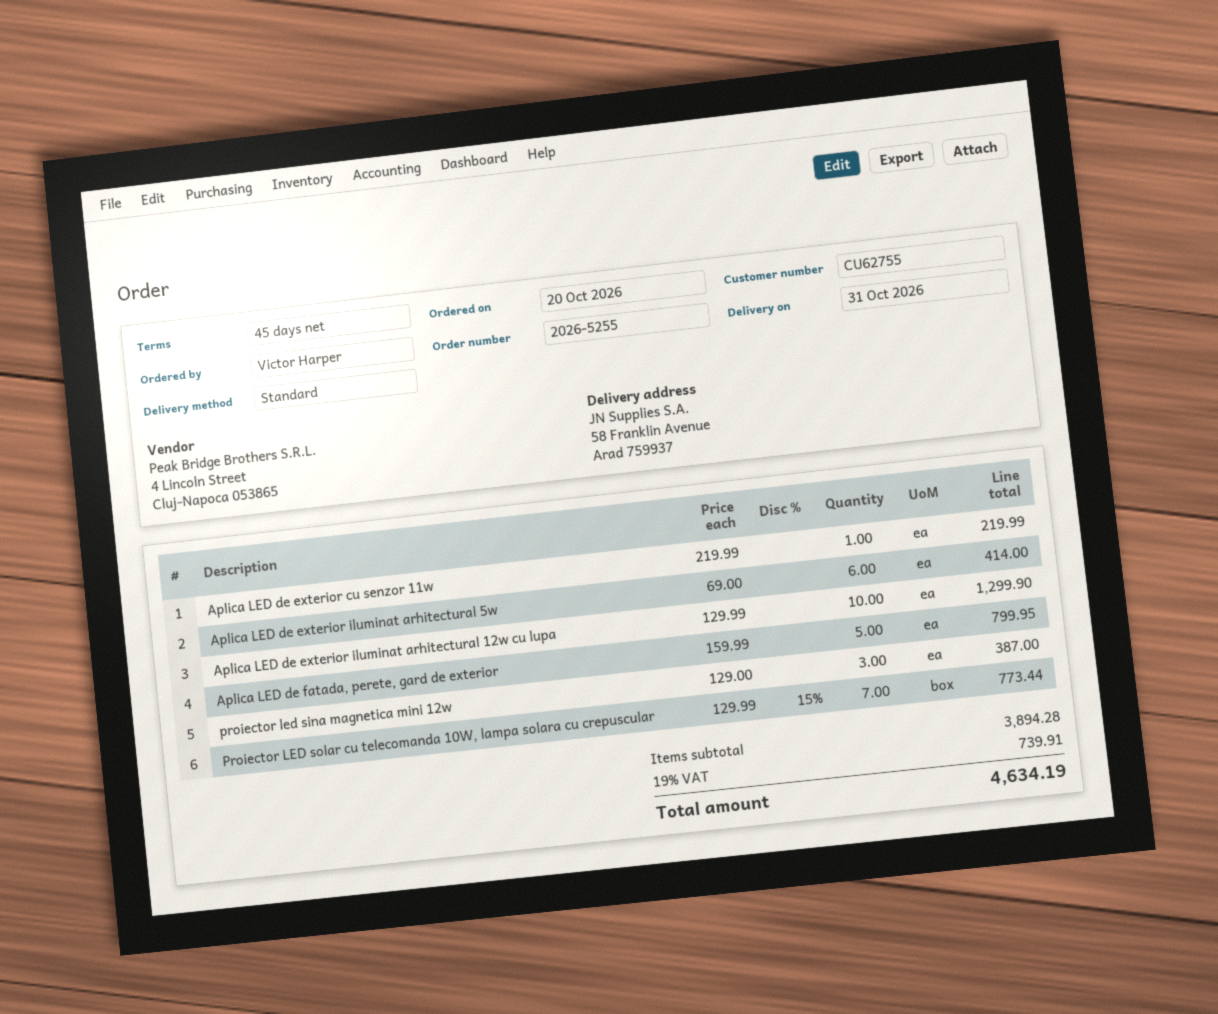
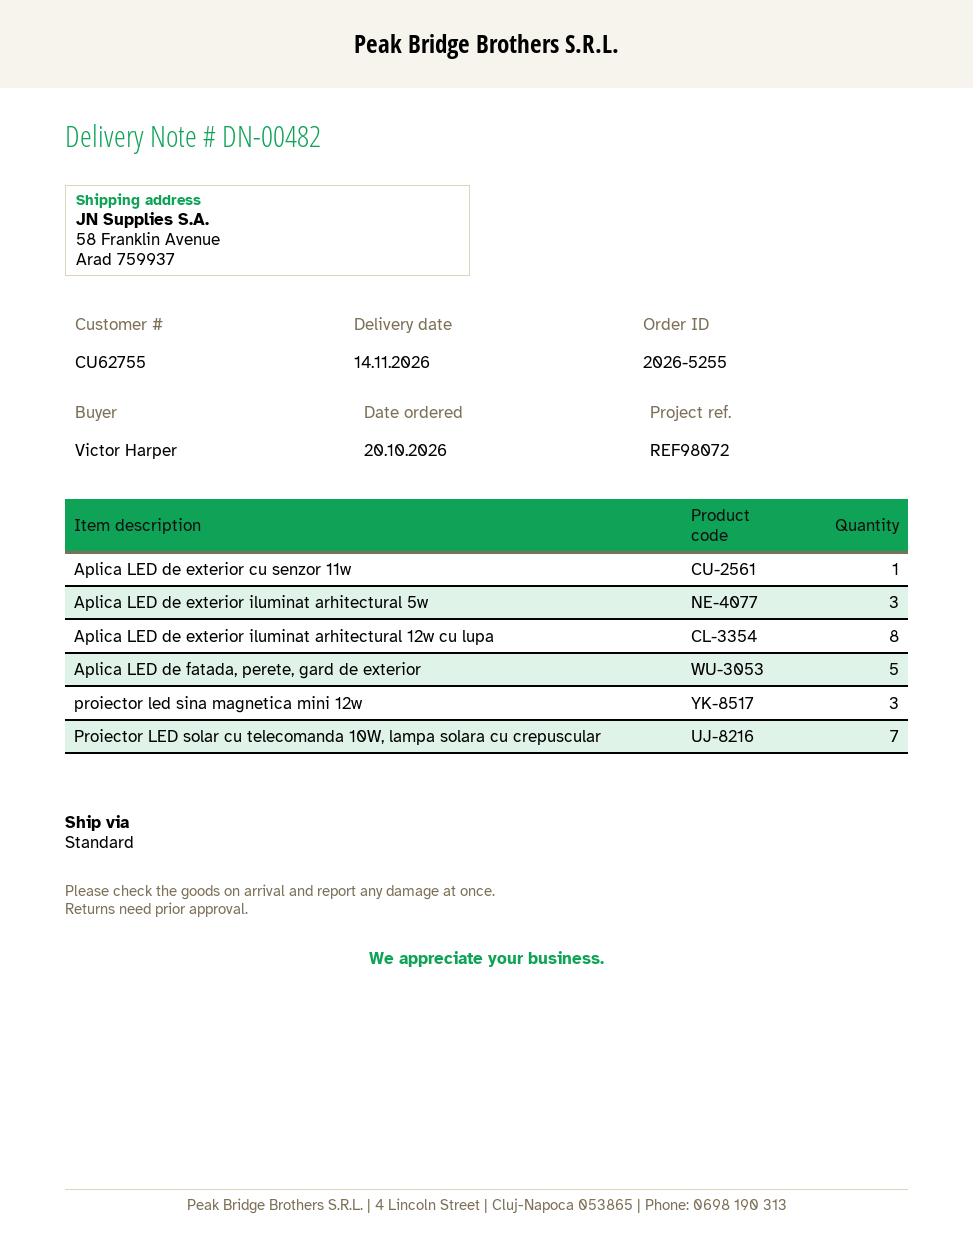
delivery date: 2026-10-31 -> 2026-11-14
Aplica LED de exterior iluminat arhitectural 5w: 6 -> 3
Aplica LED de exterior iluminat arhitectural 12w cu lupa: 10 -> 8

